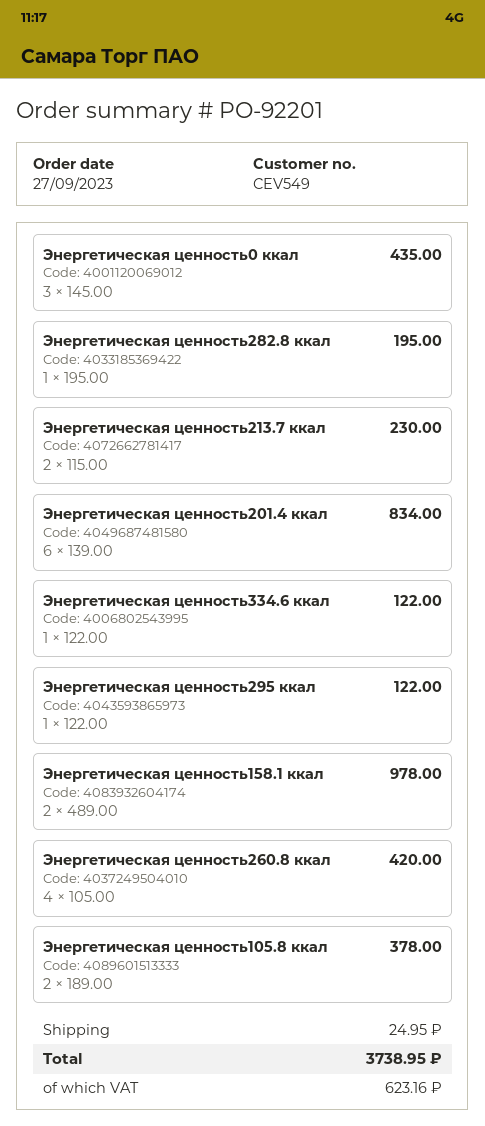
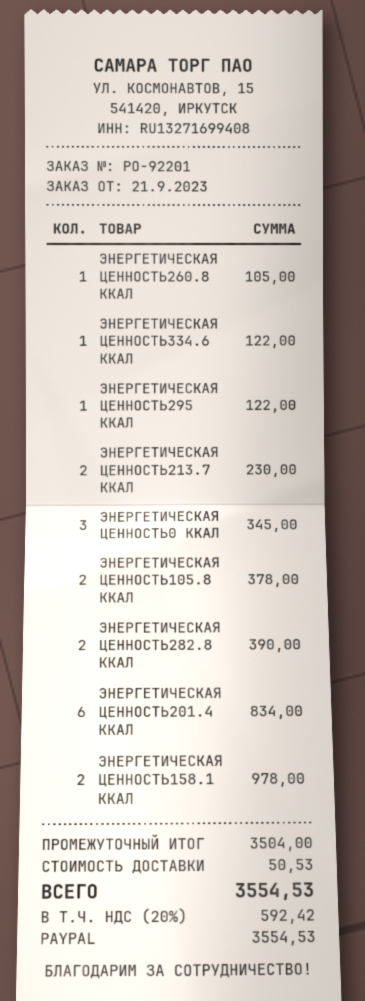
order date: 2023-09-27 -> 2023-09-21
Энергетическая ценность0 ккал: 3 for 435.00 -> 3 for 345.00
Энергетическая ценность282.8 ккал: 1 for 195.00 -> 2 for 390.00
Энергетическая ценность260.8 ккал: 4 for 420.00 -> 1 for 105.00
shipping: 24.95 -> 50.53
tax: 623.16 -> 592.42
total: 3738.95 -> 3554.53

